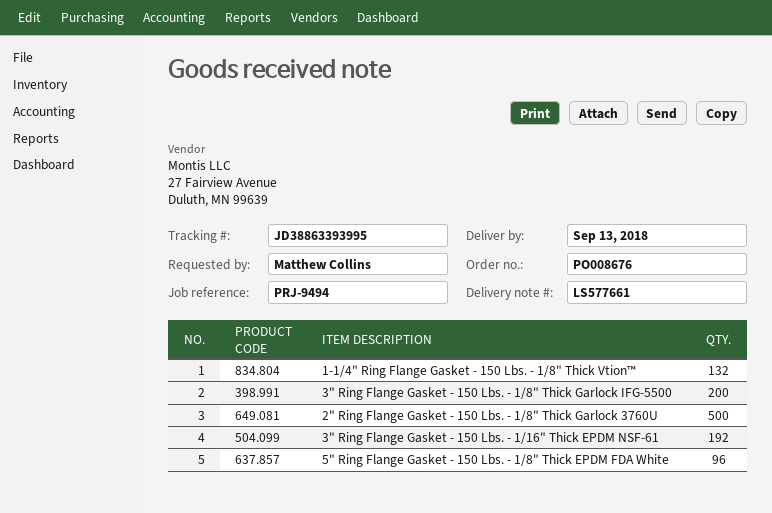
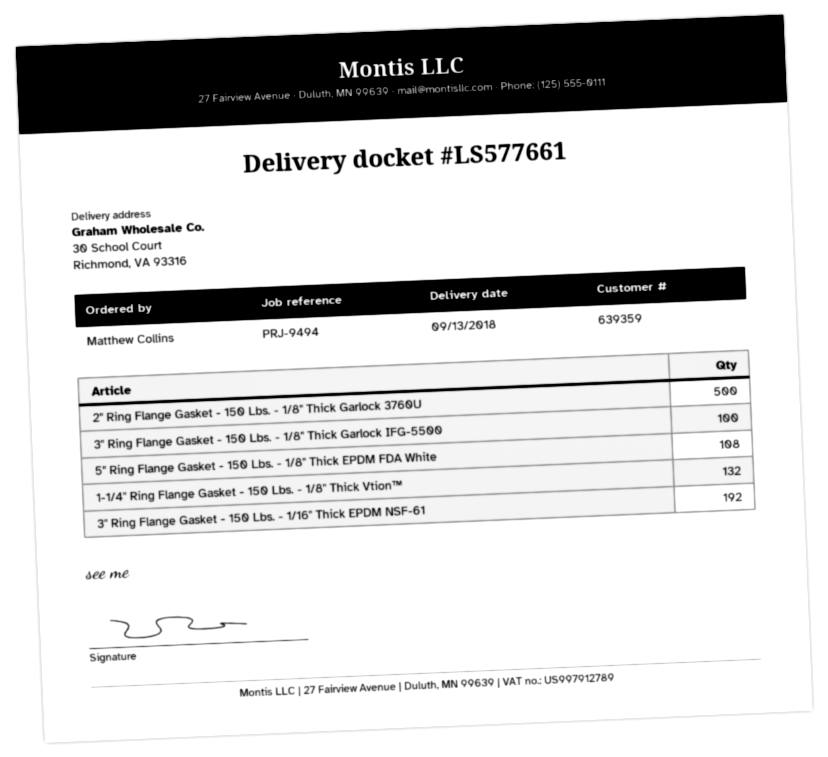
3" Ring Flange Gasket - 150 Lbs. - 1/8" Thick Garlock IFG-5500: 200 -> 100
5" Ring Flange Gasket - 150 Lbs. - 1/8" Thick EPDM FDA White: 96 -> 108

